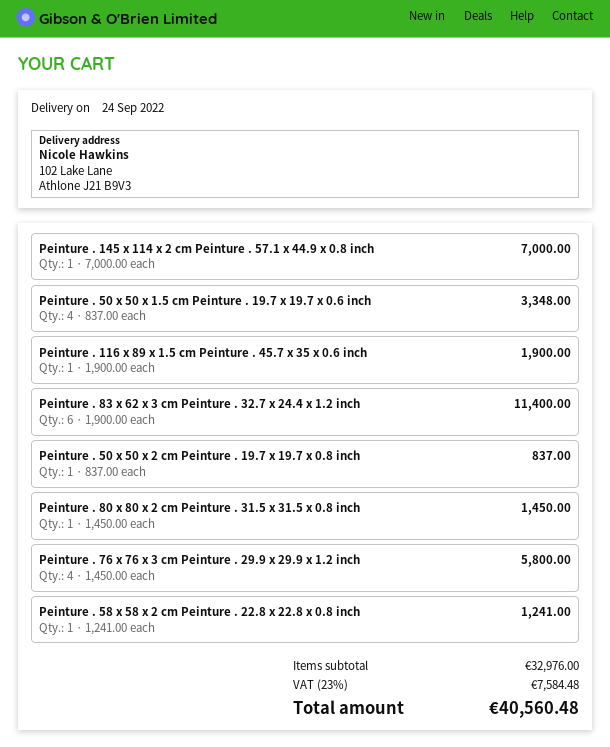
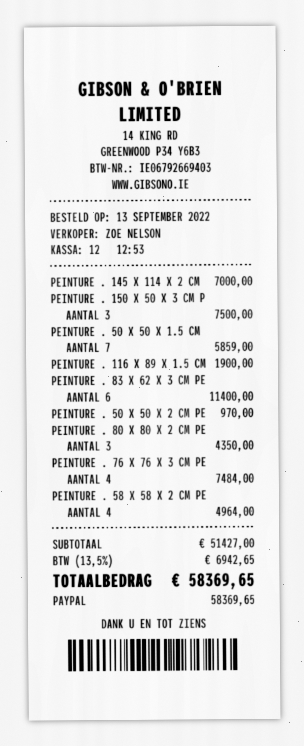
Peinture . 50 x 50 x 1.5 cm Peinture . 19.7 x 19.7 x 0.6 inch: 4 for 3348.00 -> 7 for 5859.00
Peinture . 50 x 50 x 2 cm Peinture . 19.7 x 19.7 x 0.8 inch: 1 for 837.00 -> 1 for 970.00
Peinture . 80 x 80 x 2 cm Peinture . 31.5 x 31.5 x 0.8 inch: 1 for 1450.00 -> 3 for 4350.00
Peinture . 76 x 76 x 3 cm Peinture . 29.9 x 29.9 x 1.2 inch: 4 for 5800.00 -> 4 for 7484.00
Peinture . 58 x 58 x 2 cm Peinture . 22.8 x 22.8 x 0.8 inch: 1 for 1241.00 -> 4 for 4964.00
PEINTURE . 150 X 50 X 3 CM P: none -> 3 for 7500.00
subtotal: 32976.00 -> 51427.00
tax: 23% = 7584.48 -> 13.5% = 6942.65
total: 40560.48 -> 58369.65

